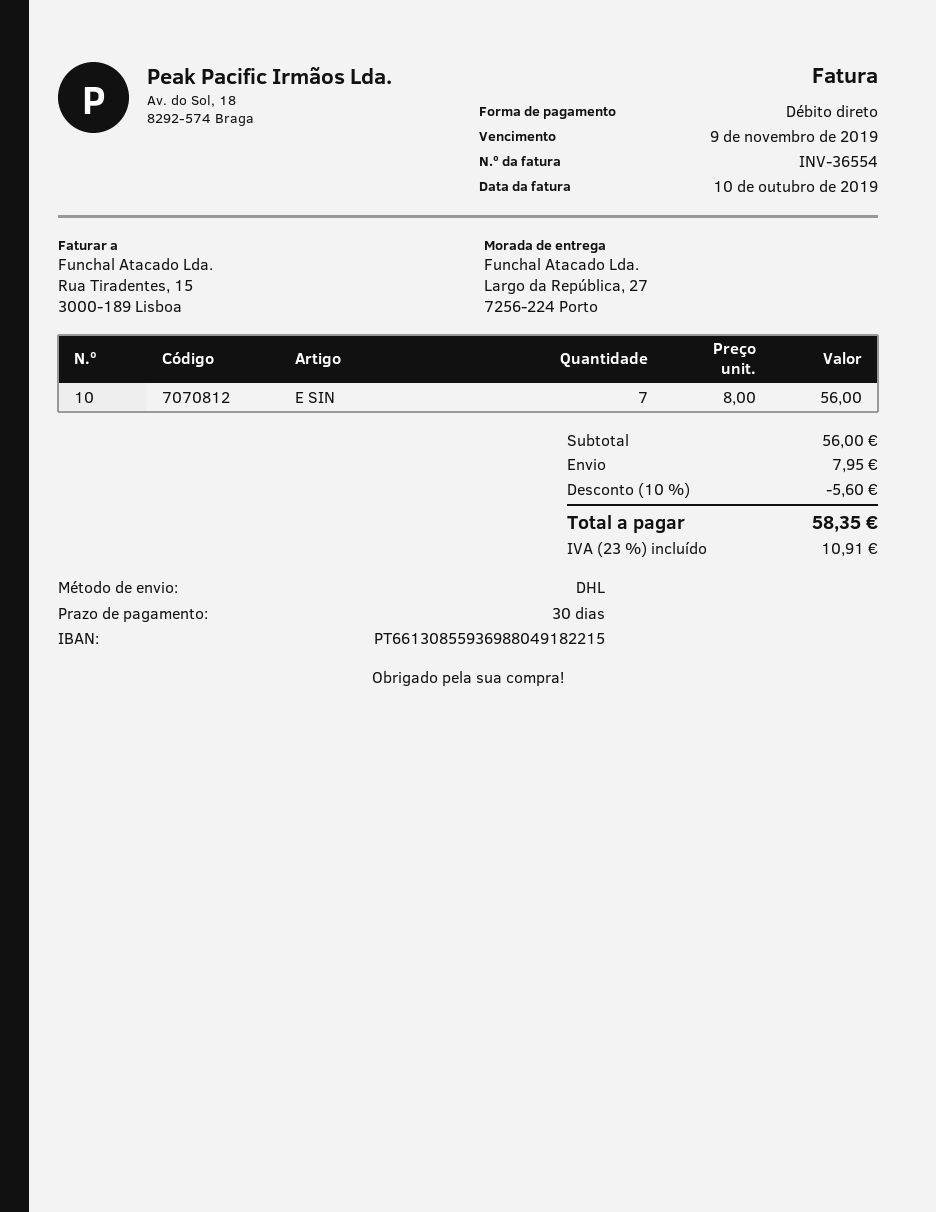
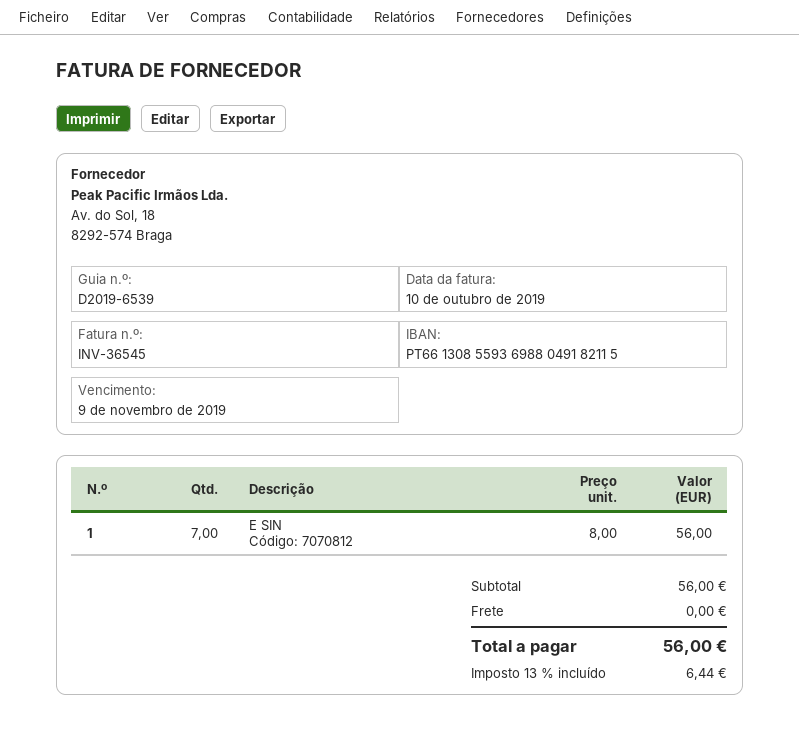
invoice number: INV-36554 -> INV-36545
bank account: PT66130855936988049182215 -> PT66130855936988049182115
discount: 10% = 5.60 -> none
shipping: 7.95 -> 0.00
tax: 23% = 10.91 -> 13% = 6.44
total: 58.35 -> 56.00

